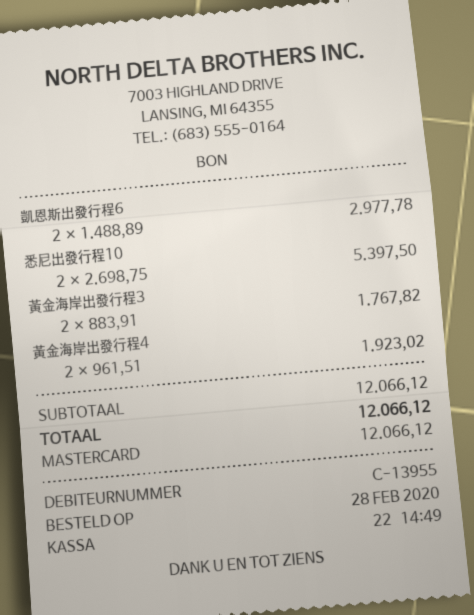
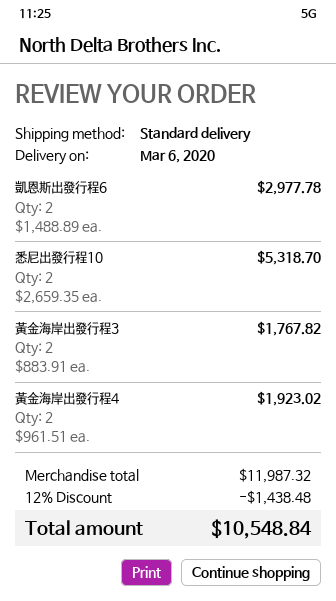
悉尼出發行程10: 2 x 2698.75 = 5397.50 -> 2 x 2659.35 = 5318.70
subtotal: 12066.12 -> 11987.32
discount: none -> 12% = 1438.48
total: 12066.12 -> 10548.84

